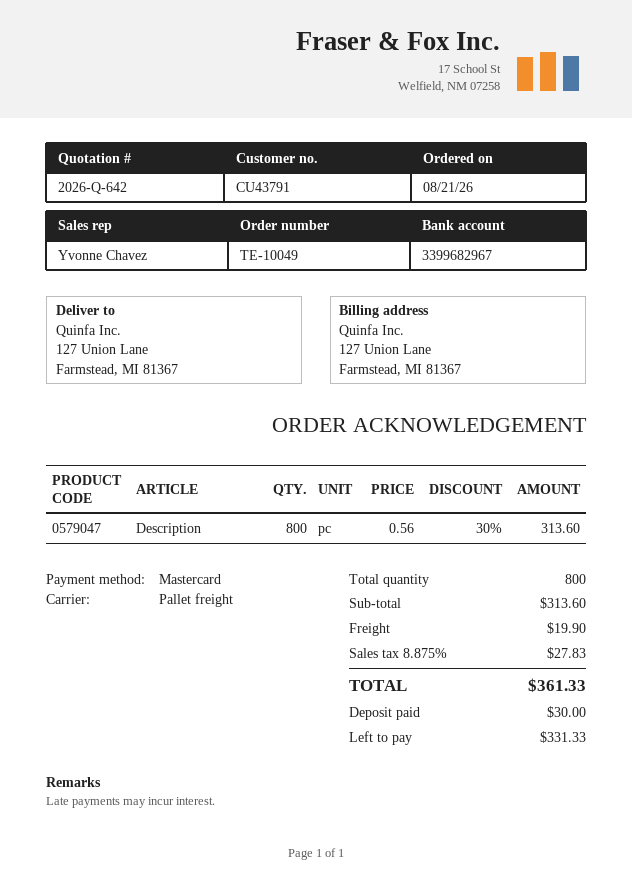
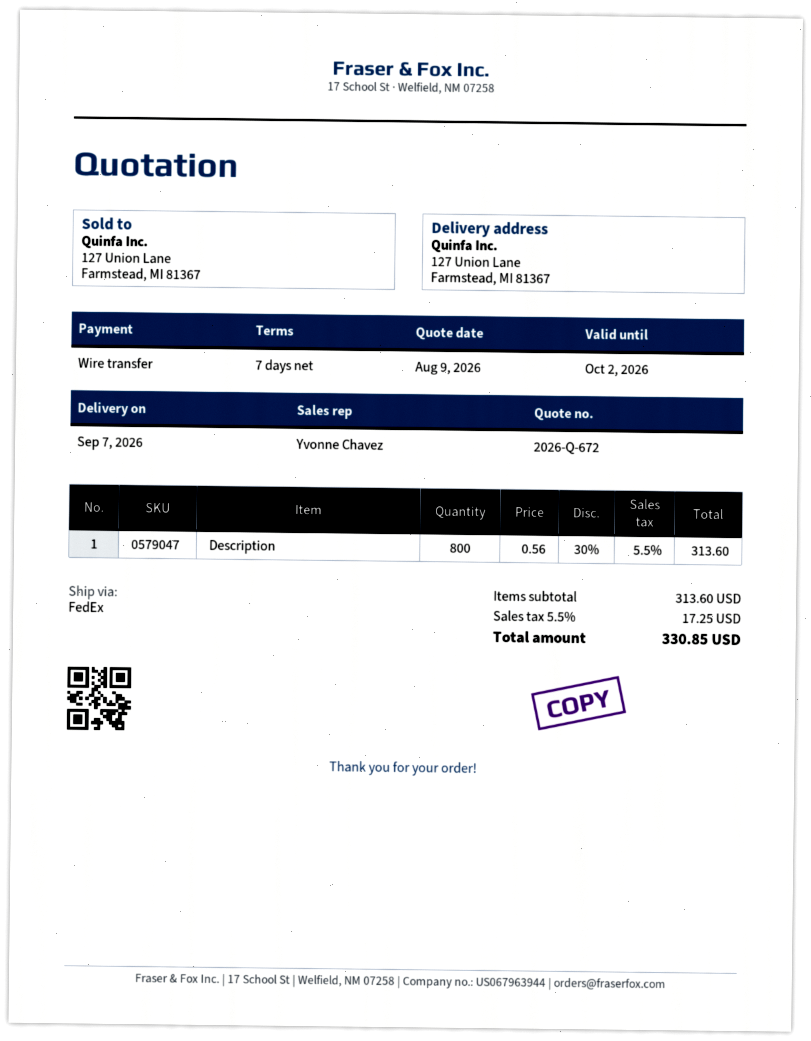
quote number: 2026-Q-642 -> 2026-Q-672
payment method: Mastercard -> bank transfer
shipping method: pallet freight -> FedEx
shipping: 19.90 -> none
tax: 8.875% = 27.83 -> 5.5% = 17.25
total: 361.33 -> 330.85

